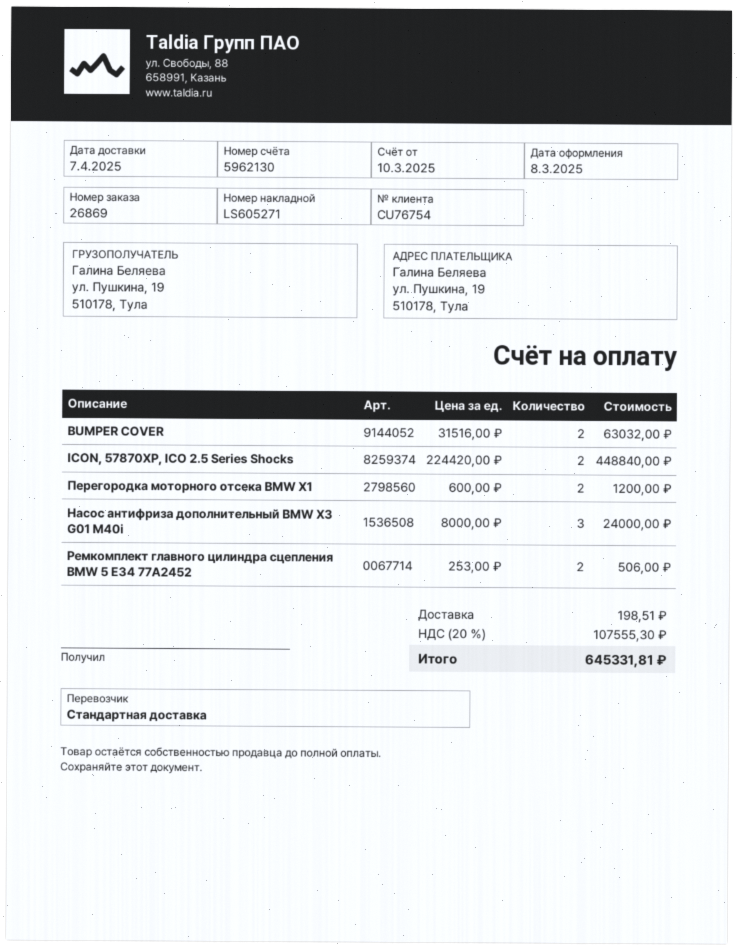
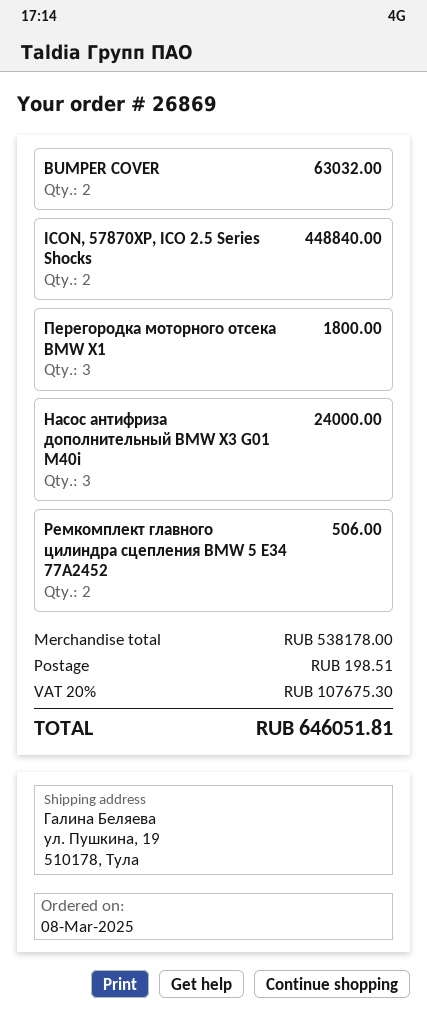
Перегородка моторного отсека BMW X1: 2 for 1200.00 -> 3 for 1800.00
tax: 20% = 107555.30 -> 20% = 107675.30
total: 645331.81 -> 646051.81

